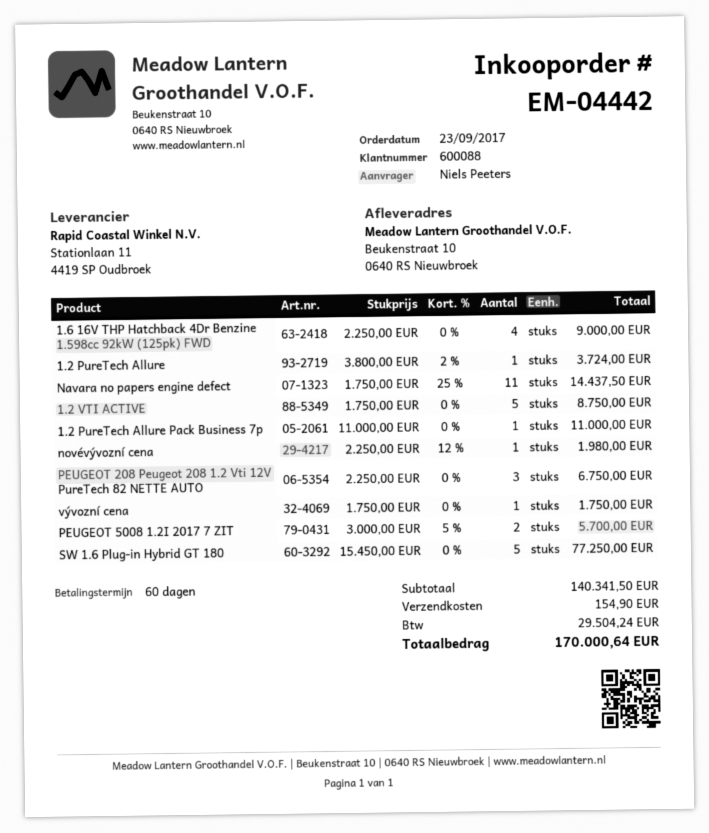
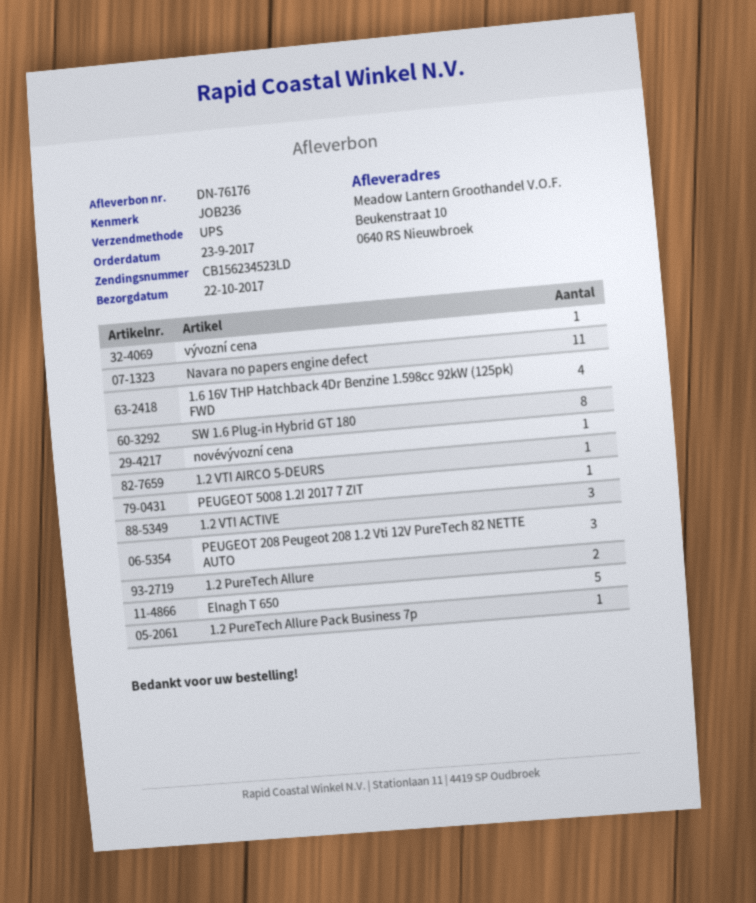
1.2 PureTech Allure: 1 -> 2
1.2 VTI ACTIVE: 5 -> 3
PEUGEOT 5008 1.2I 2017 7 ZIT: 2 -> 1
SW 1.6 Plug-in Hybrid GT 180: 5 -> 8
1.2 VTI AIRCO 5-DEURS: none -> 1
Elnagh T 650: none -> 5

